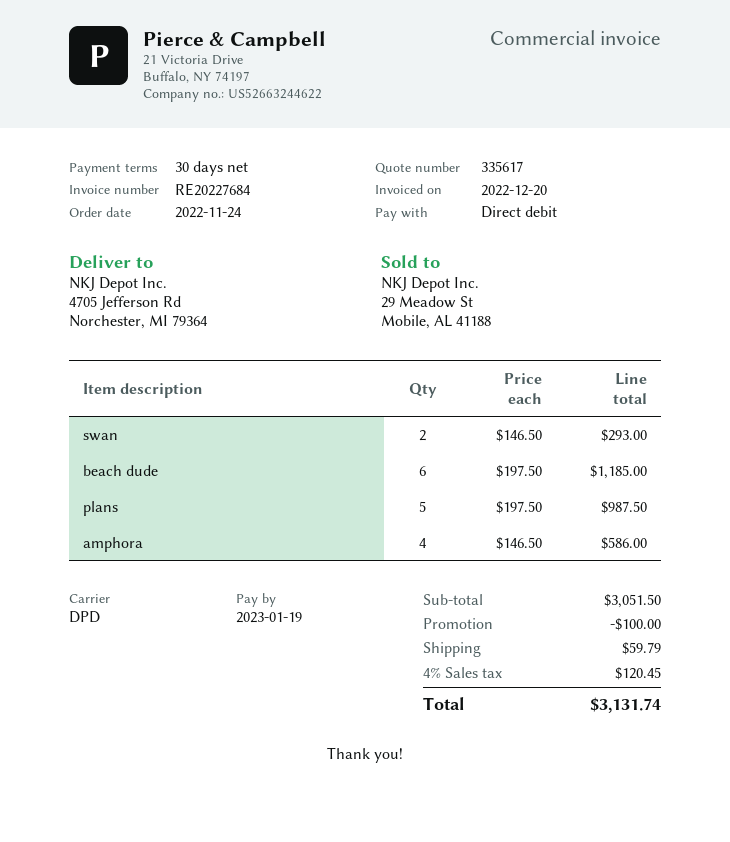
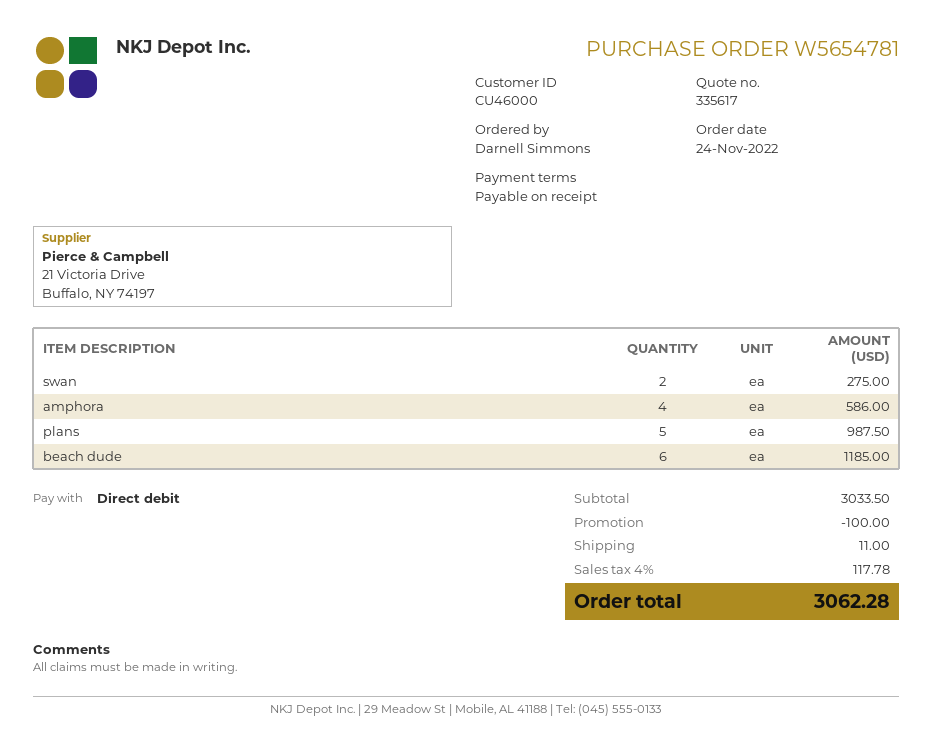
payment terms: 30 days -> on receipt
swan: 2 for 293.00 -> 2 for 275.00
subtotal: 3051.50 -> 3033.50
shipping: 59.79 -> 11.00
tax: 4% = 120.45 -> 4% = 117.78
total: 3131.74 -> 3062.28

